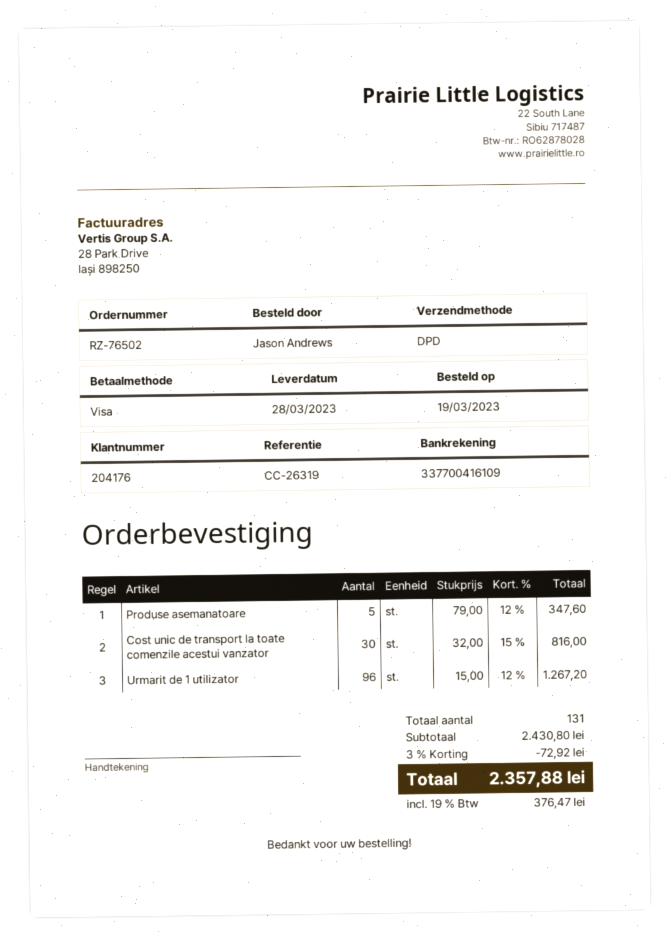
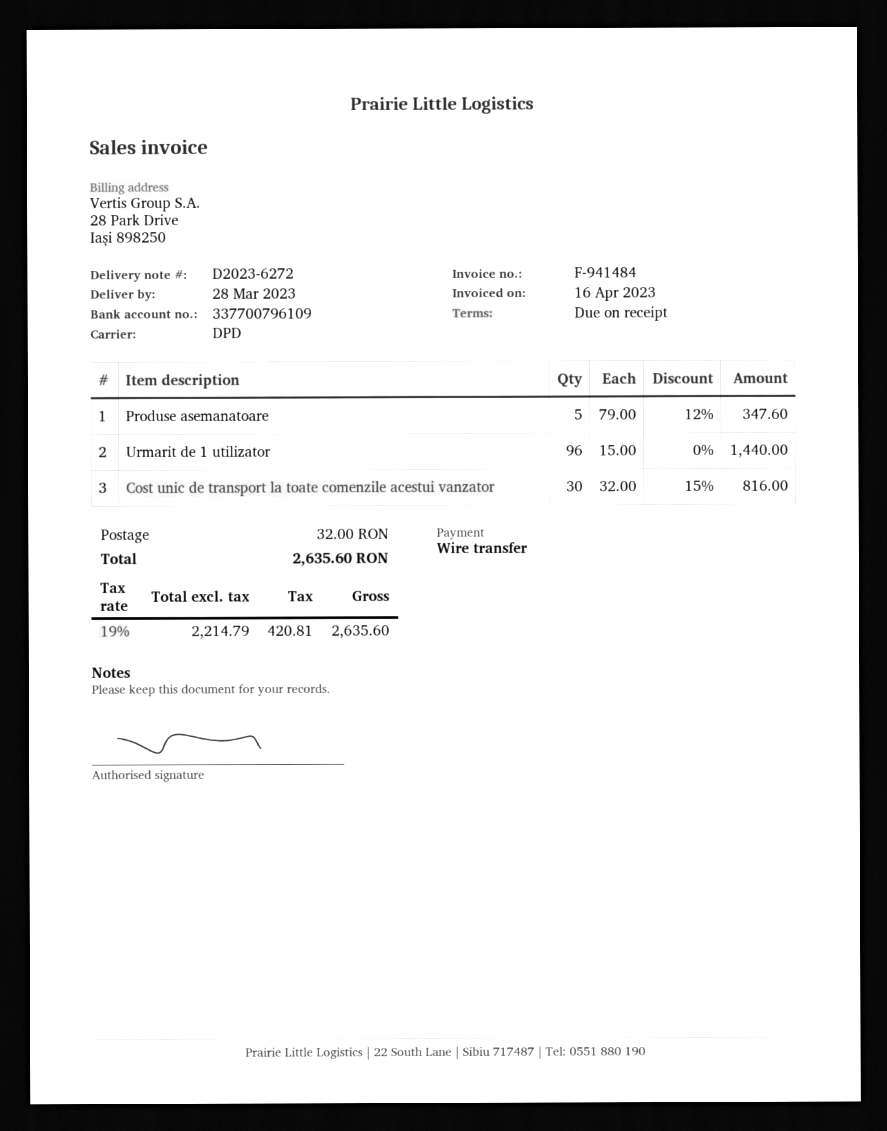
payment method: Visa -> bank transfer
bank account: 337700416109 -> 337700796109
Urmarit de 1 utilizator: 96 x 15.00 - 12% = 1267.20 -> 96 x 15.00 = 1440.00
discount: 3% = 72.92 -> none
shipping: none -> 32.00
tax: 19% = 376.47 -> 19% = 420.81
total: 2357.88 -> 2635.60

